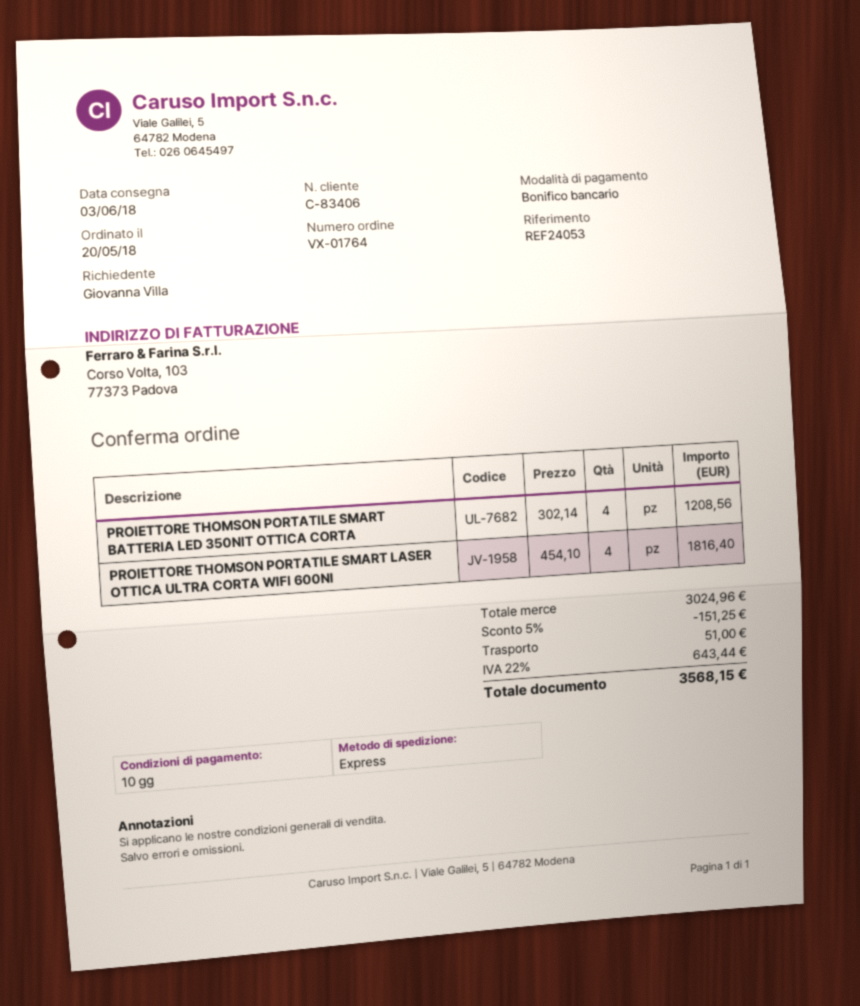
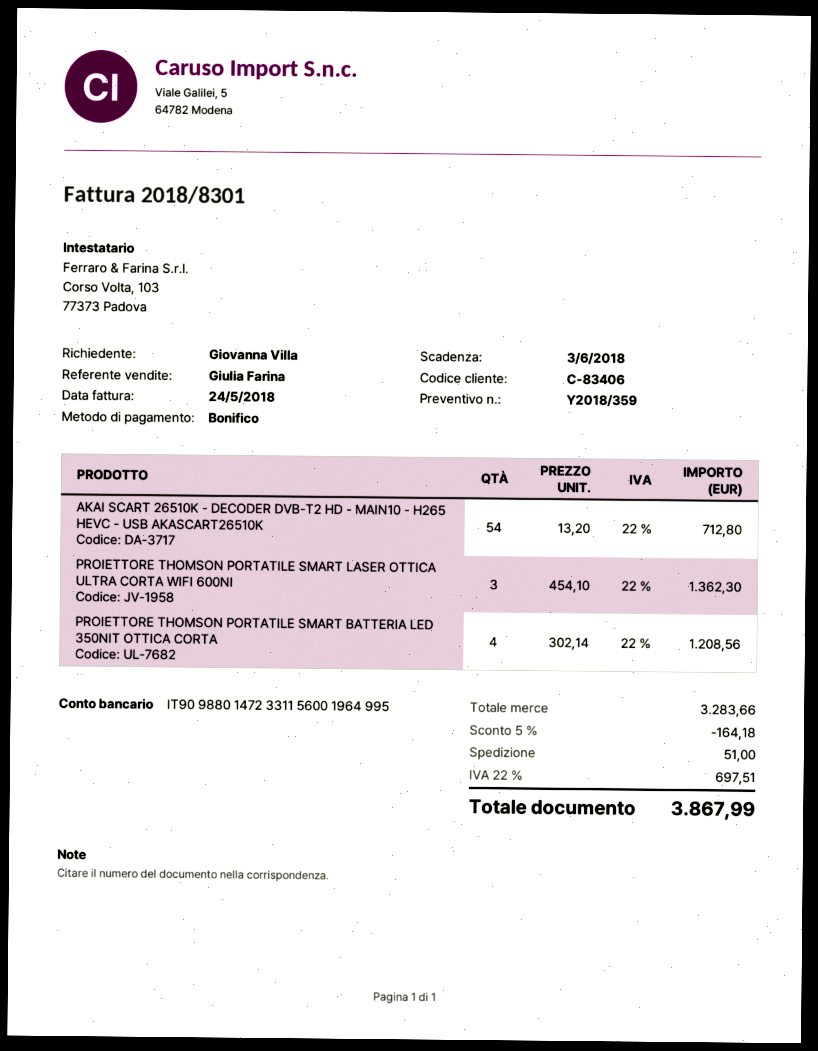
PROIETTORE THOMSON PORTATILE SMART LASER OTTICA ULTRA CORTA WIFI 600NI: 4 x 454.10 = 1816.40 -> 3 x 454.10 = 1362.30
AKAI SCART 26510K - DECODER DVB-T2 HD - MAIN10 - H265 HEVC - USB AKASCART26510K: none -> 54 x 13.20 = 712.80
subtotal: 3024.96 -> 3283.66
discount: 5% = 151.25 -> 5% = 164.18
tax: 22% = 643.44 -> 22% = 697.51
total: 3568.15 -> 3867.99

